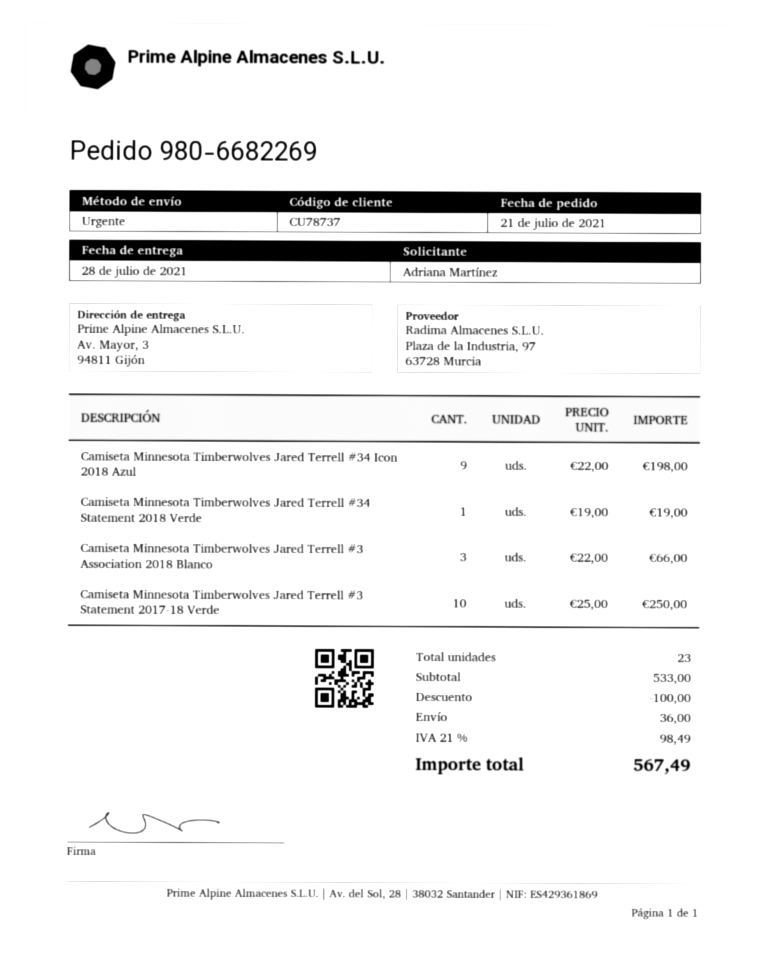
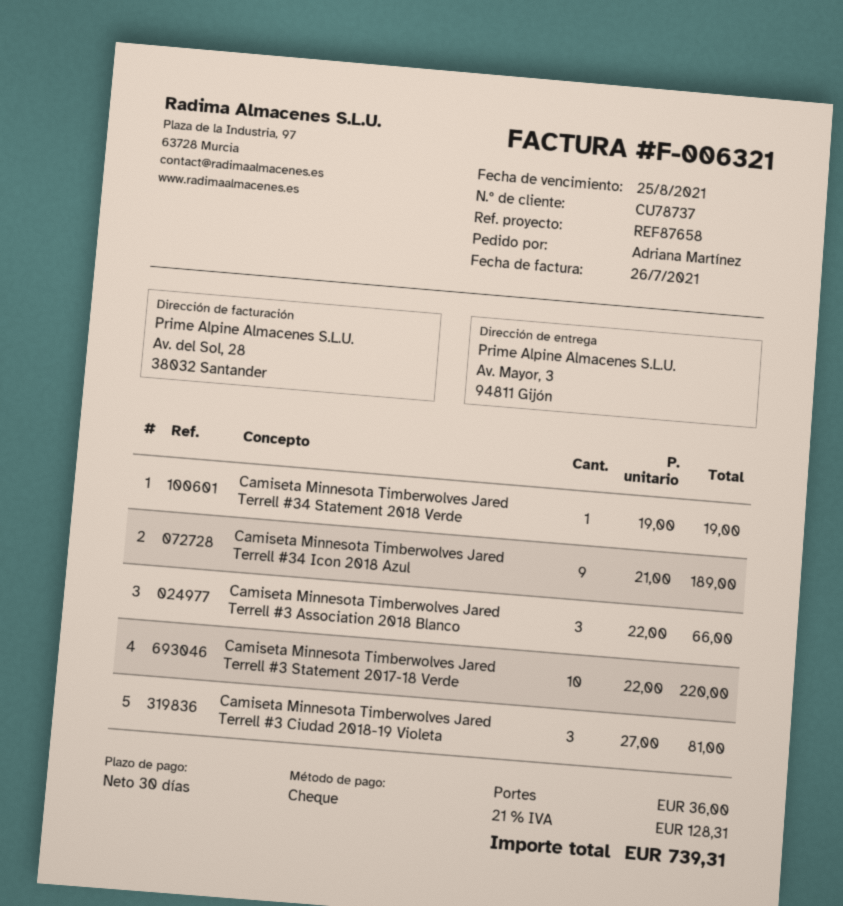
Camiseta Minnesota Timberwolves Jared Terrell #34 Icon 2018 Azul: 9 x 22.00 = 198.00 -> 9 x 21.00 = 189.00
Camiseta Minnesota Timberwolves Jared Terrell #3 Statement 2017-18 Verde: 10 x 25.00 = 250.00 -> 10 x 22.00 = 220.00
Camiseta Minnesota Timberwolves Jared Terrell #3 Ciudad 2018-19 Violeta: none -> 3 x 27.00 = 81.00
discount: 100.00 -> none
tax: 21% = 98.49 -> 21% = 128.31
total: 567.49 -> 739.31

